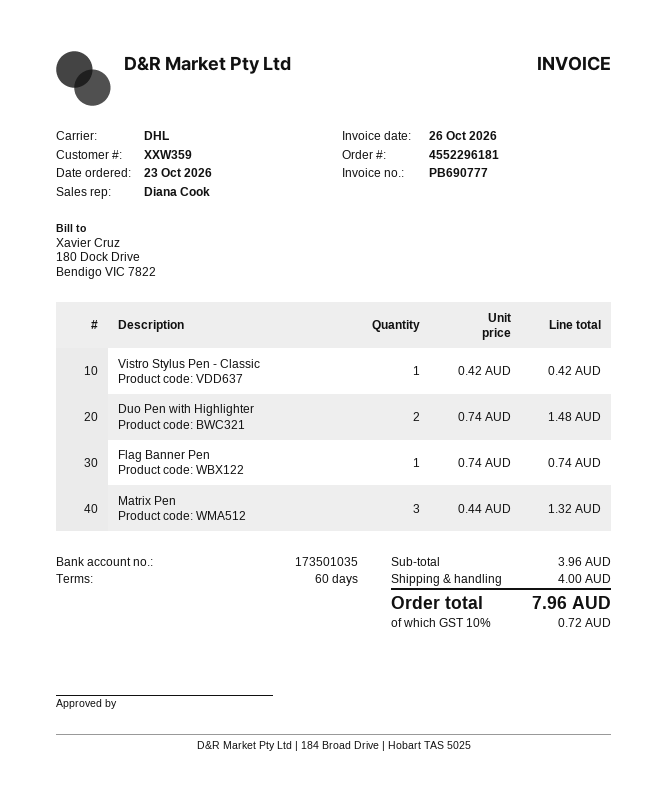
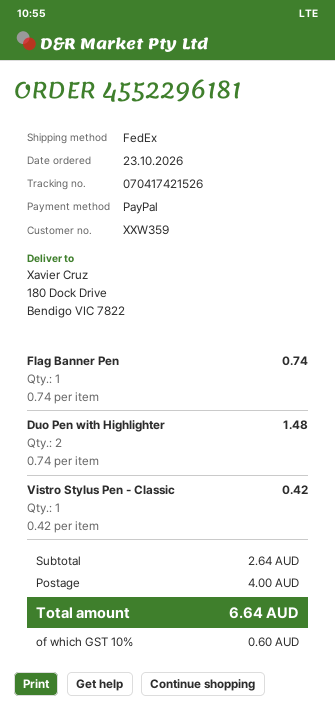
shipping method: DHL -> FedEx
Matrix Pen: 3 x 0.44 = 1.32 -> none
subtotal: 3.96 -> 2.64
tax: 10% = 0.72 -> 10% = 0.60
total: 7.96 -> 6.64

